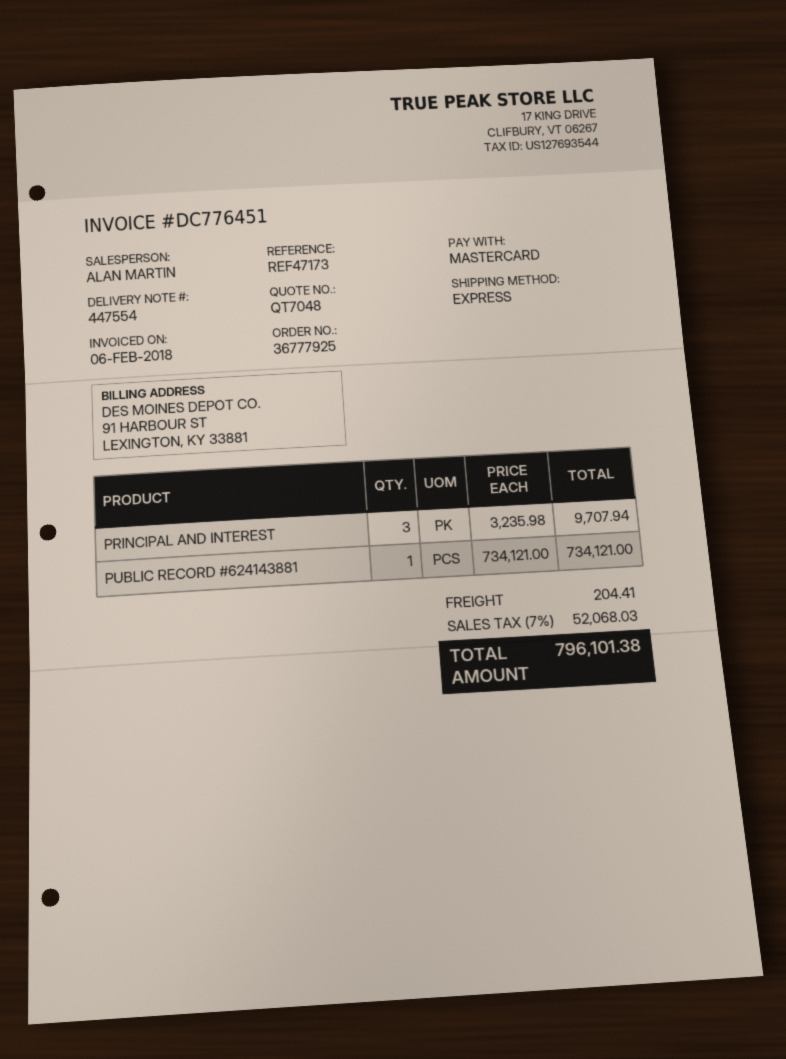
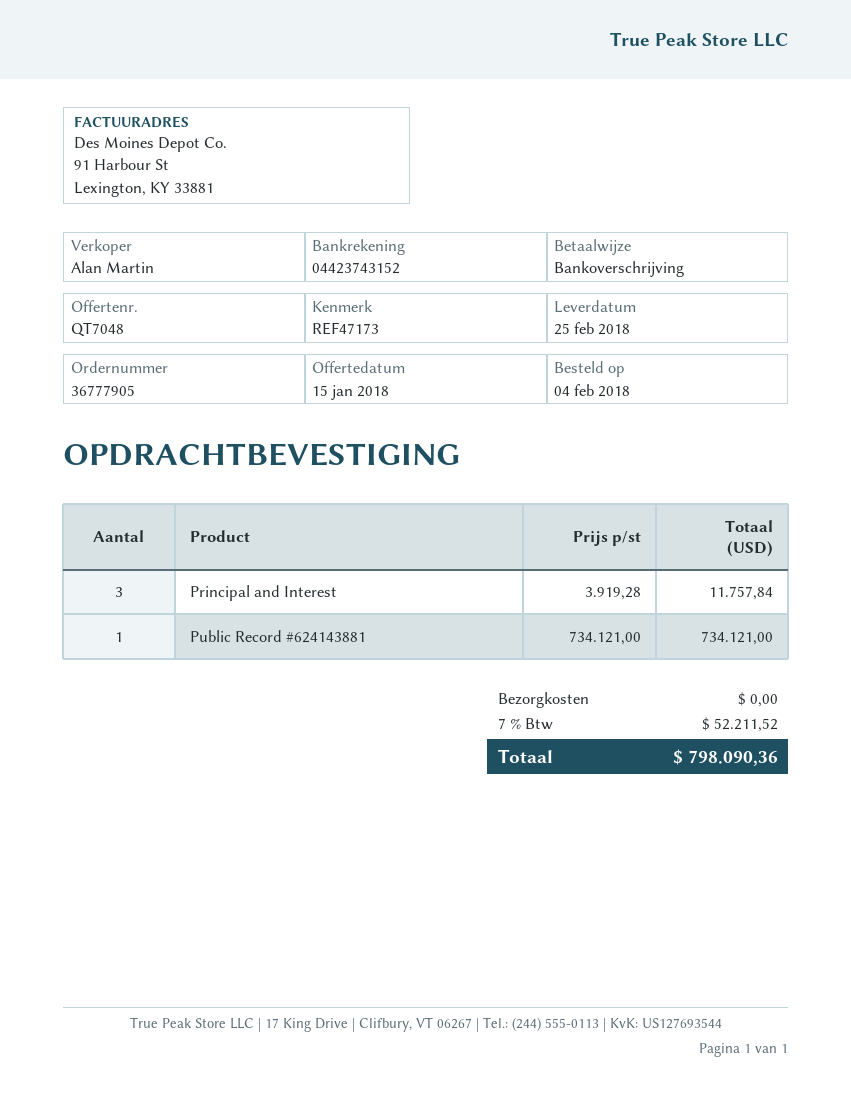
order number: 36777925 -> 36777905
payment method: Mastercard -> bank transfer
PRINCIPAL AND INTEREST: 3 x 3235.98 = 9707.94 -> 3 x 3919.28 = 11757.84
shipping: 204.41 -> 0.00
tax: 7% = 52068.03 -> 7% = 52211.52
total: 796101.38 -> 798090.36

